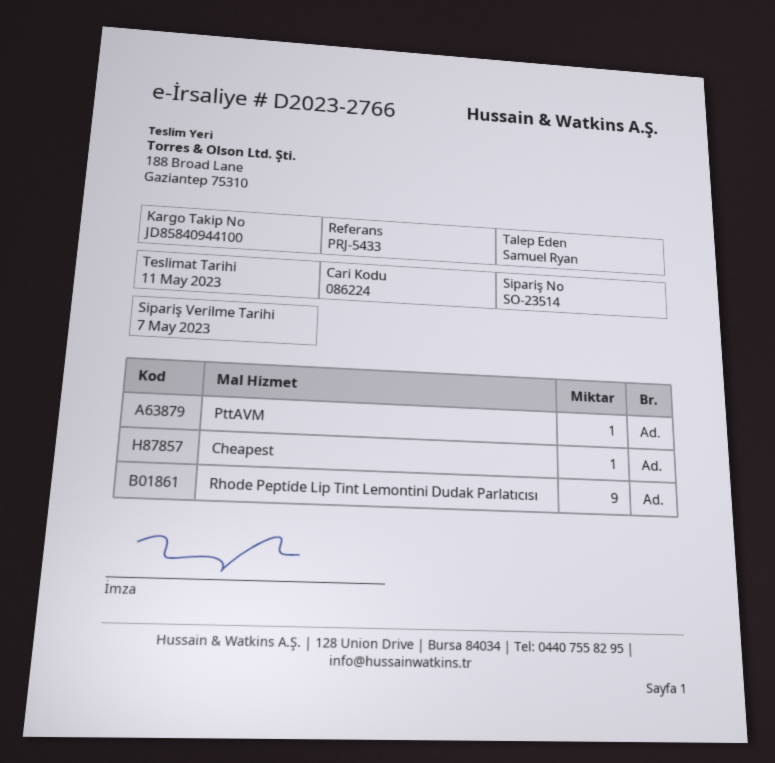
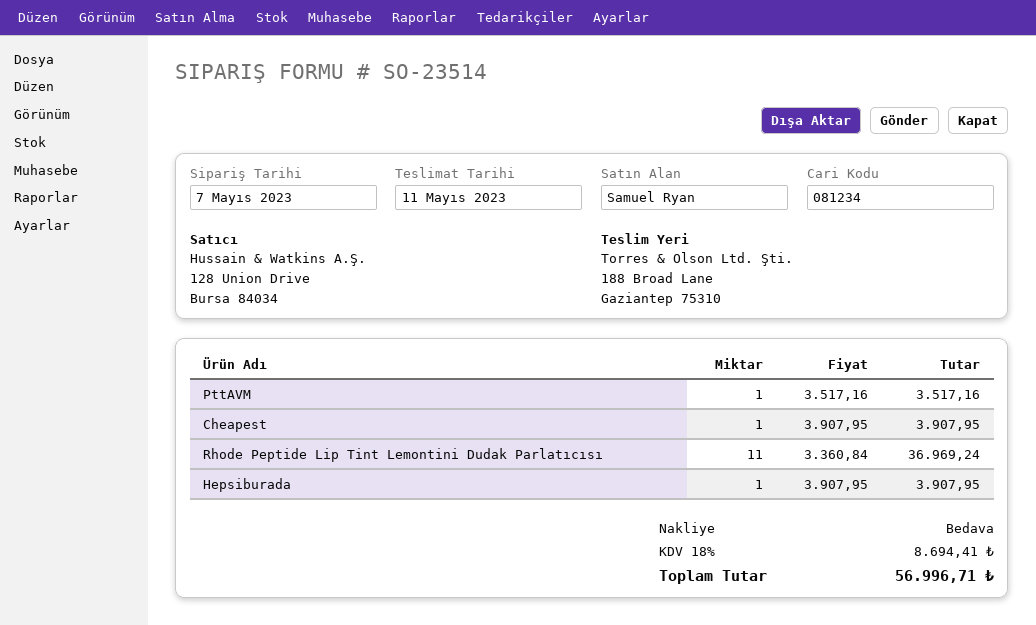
customer number: 086224 -> 081234
Rhode Peptide Lip Tint Lemontini Dudak Parlatıcısı: 9 -> 11
Hepsiburada: none -> 1

